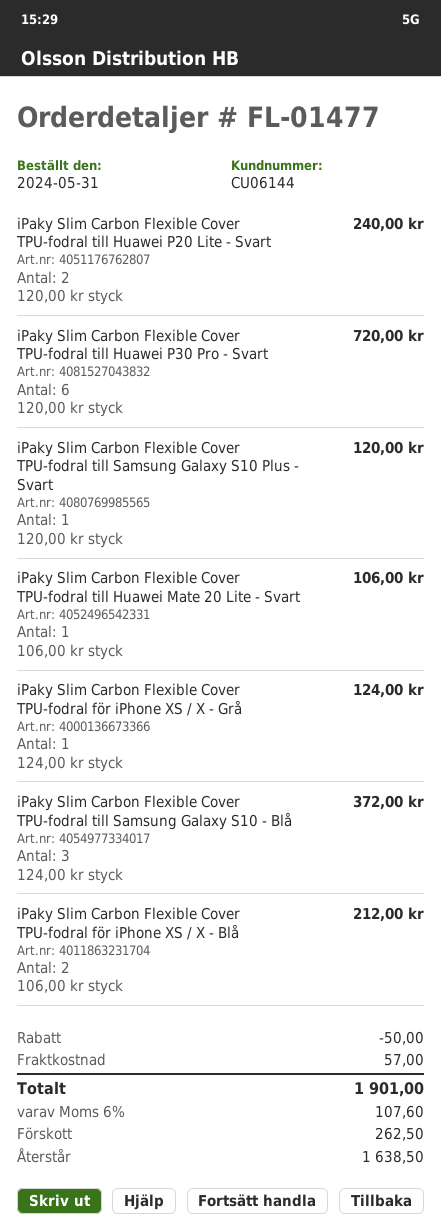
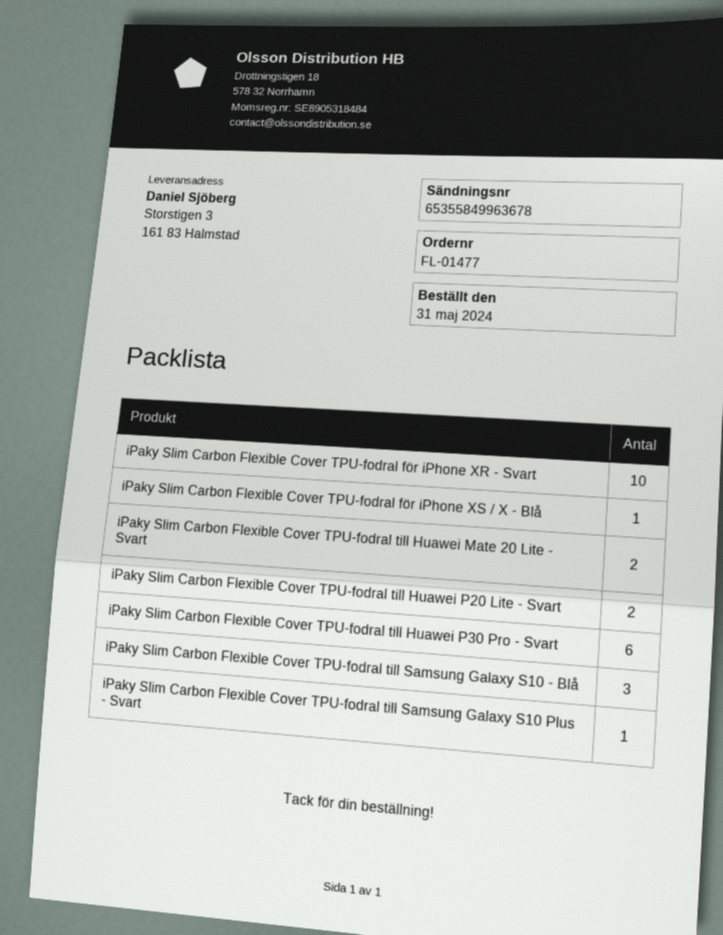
iPaky Slim Carbon Flexible Cover TPU-fodral till Huawei Mate 20 Lite - Svart: 1 -> 2
iPaky Slim Carbon Flexible Cover TPU-fodral för iPhone XS / X - Grå: 1 -> none
iPaky Slim Carbon Flexible Cover TPU-fodral för iPhone XS / X - Blå: 2 -> 1
iPaky Slim Carbon Flexible Cover TPU-fodral för iPhone XR - Svart: none -> 10

